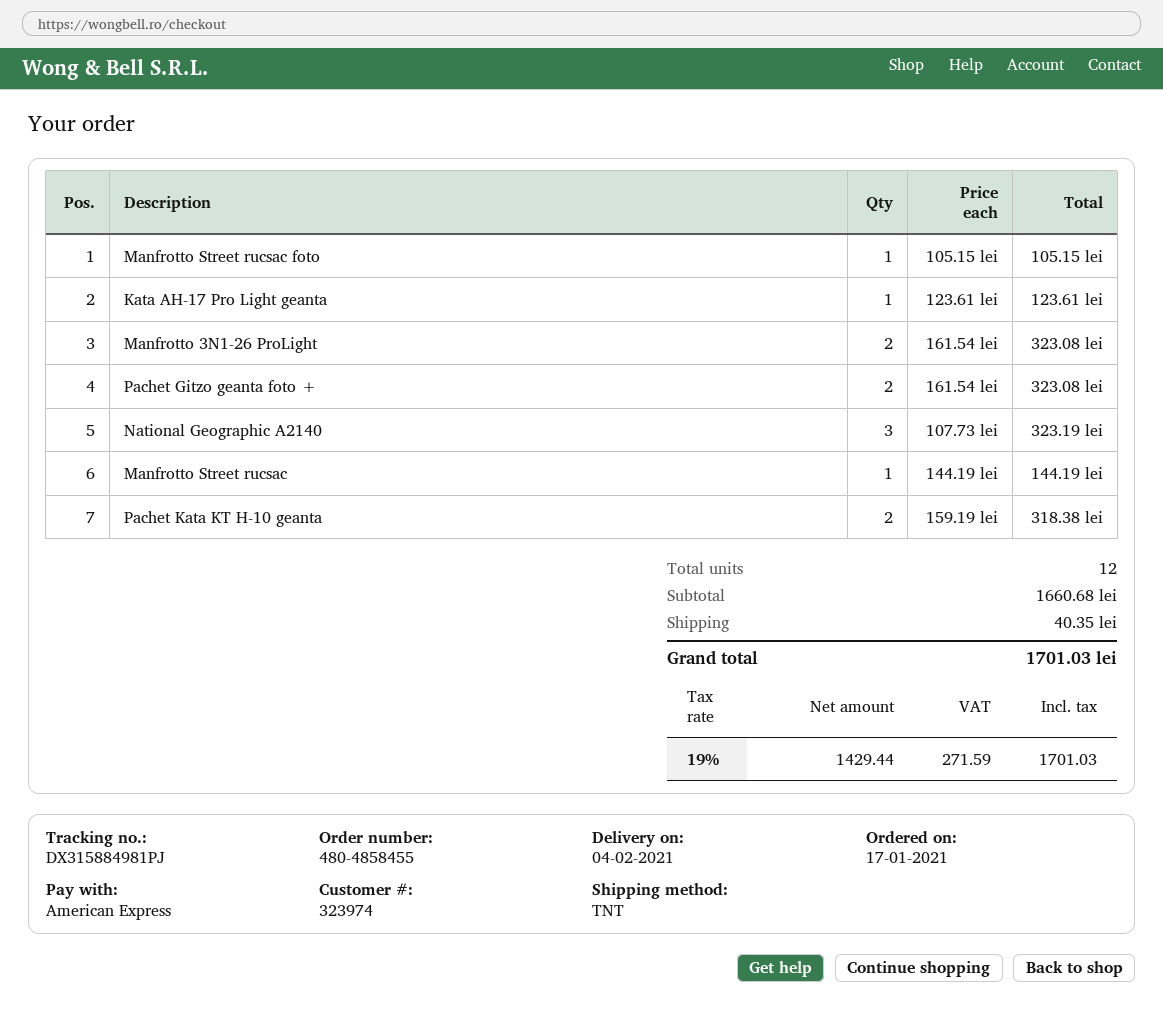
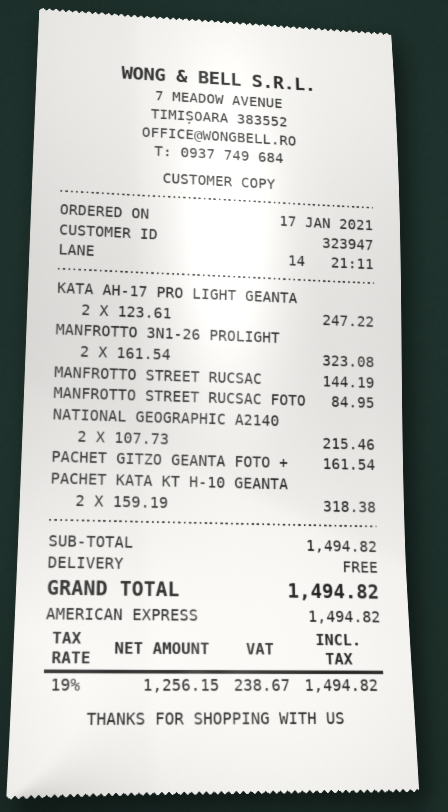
customer number: 323974 -> 323947
Manfrotto Street rucsac foto: 1 x 105.15 = 105.15 -> 1 x 84.95 = 84.95
Kata AH-17 Pro Light geanta: 1 x 123.61 = 123.61 -> 2 x 123.61 = 247.22
Pachet Gitzo geanta foto +: 2 x 161.54 = 323.08 -> 1 x 161.54 = 161.54
National Geographic A2140: 3 x 107.73 = 323.19 -> 2 x 107.73 = 215.46
subtotal: 1660.68 -> 1494.82
shipping: 40.35 -> 0.00
net: 1429.44 -> 1256.15
tax: 19% = 271.59 -> 19% = 238.67
total: 1701.03 -> 1494.82

